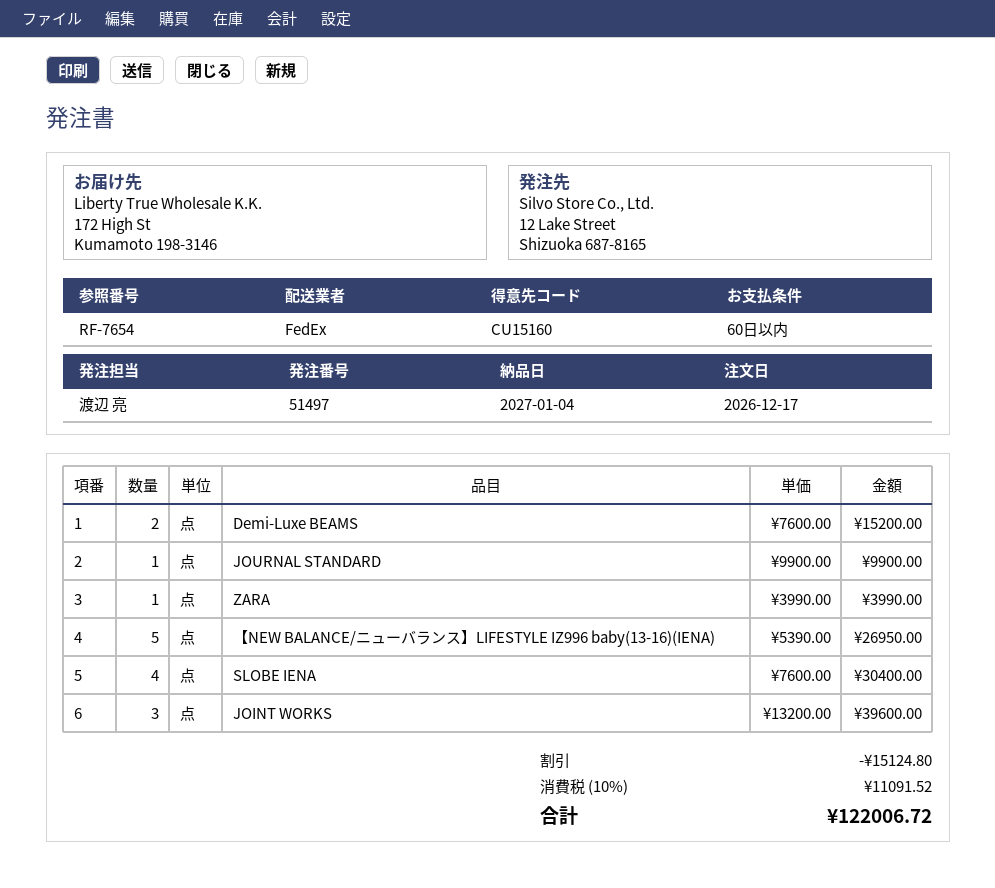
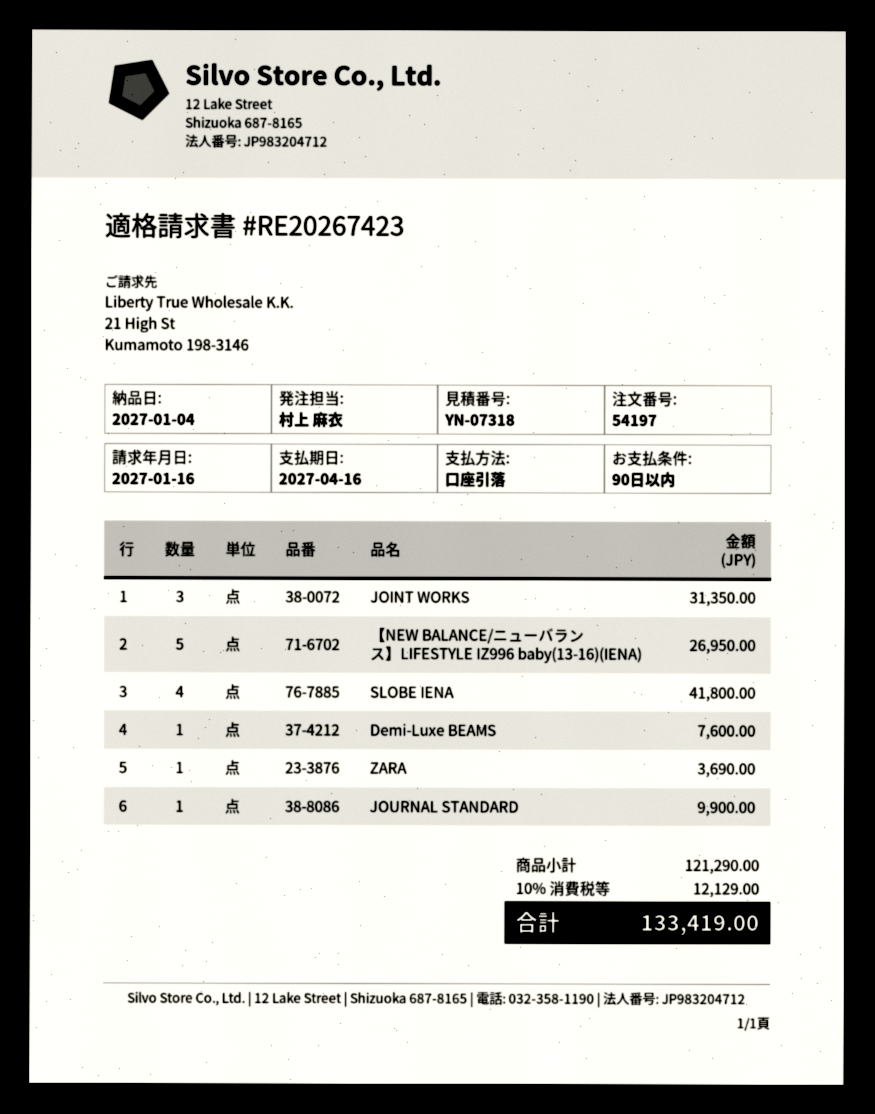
order number: 51497 -> 54197
payment terms: 60 days -> 90 days
ordered by: 渡辺 亮 -> 村上 麻衣
Demi-Luxe BEAMS: 2 for 15200.00 -> 1 for 7600.00
ZARA: 1 for 3990.00 -> 1 for 3690.00
SLOBE IENA: 4 for 30400.00 -> 4 for 41800.00
JOINT WORKS: 3 for 39600.00 -> 3 for 31350.00
discount: 15124.80 -> none
tax: 10% = 11091.52 -> 10% = 12129.00
total: 122006.72 -> 133419.00

